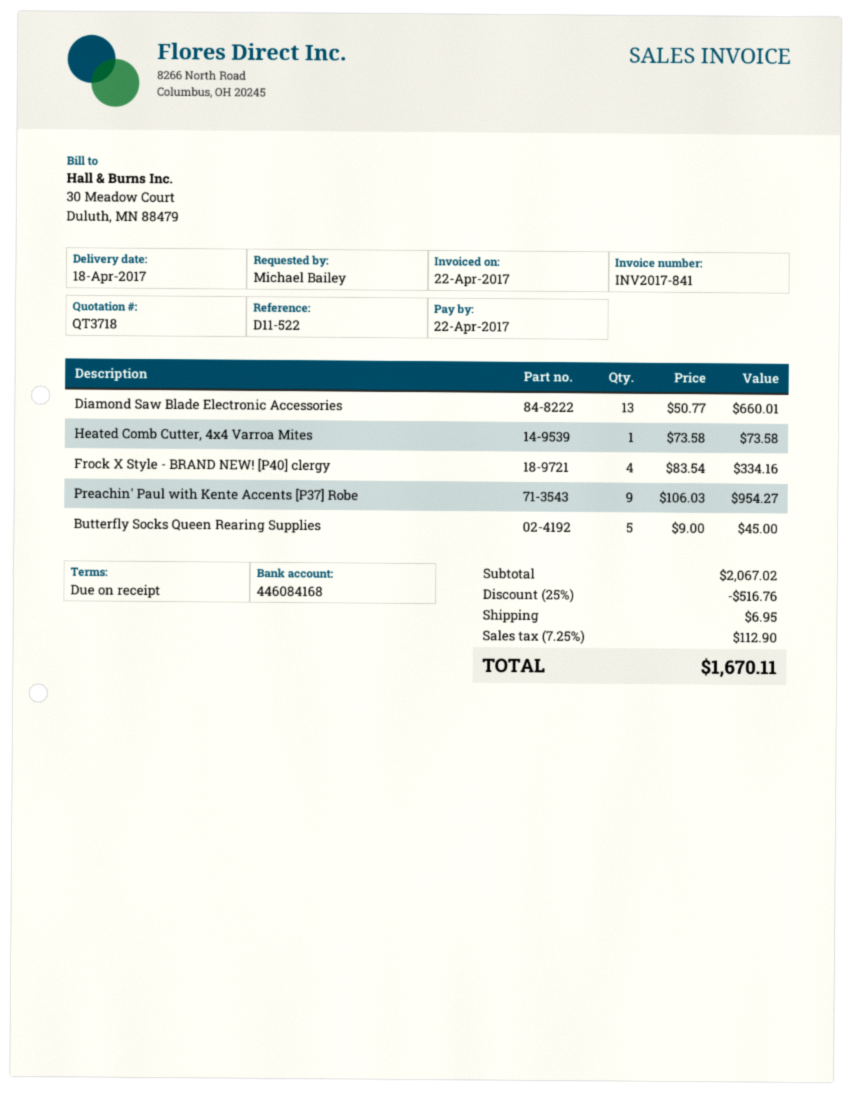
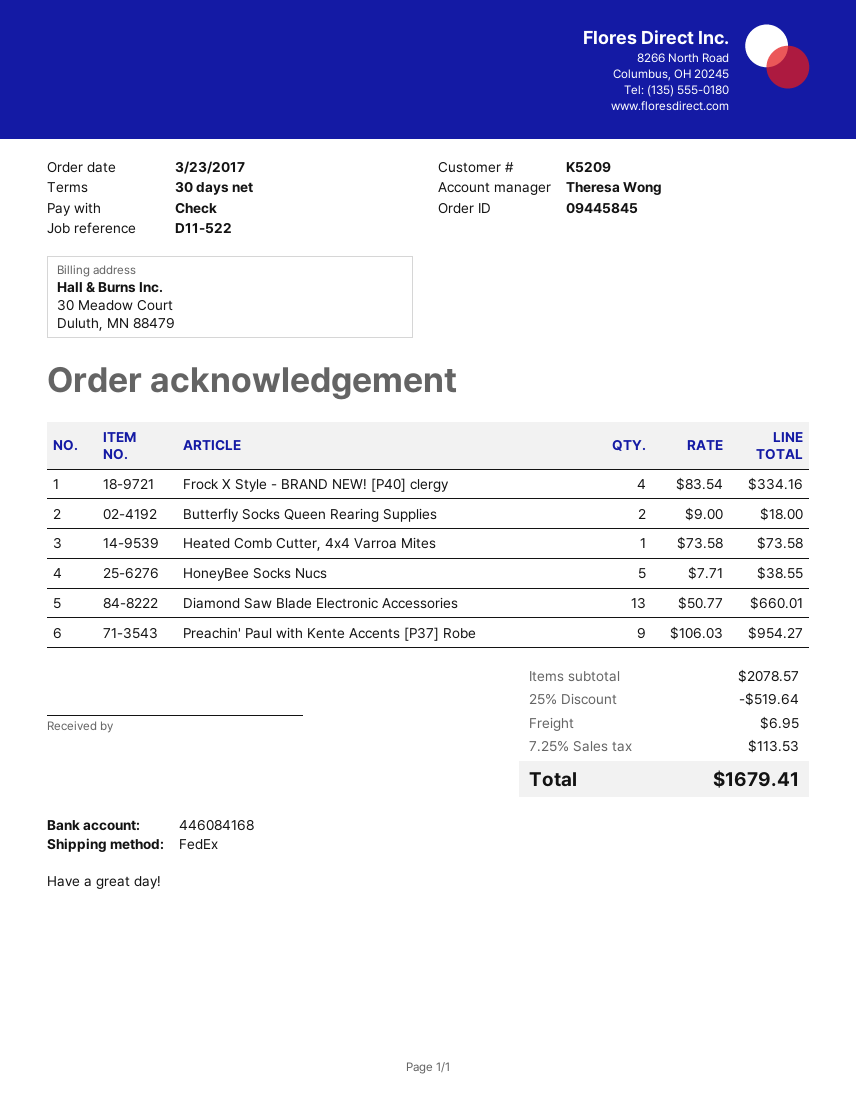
payment terms: on receipt -> 30 days
Butterfly Socks Queen Rearing Supplies: 5 x 9.00 = 45.00 -> 2 x 9.00 = 18.00
HoneyBee Socks Nucs: none -> 5 x 7.71 = 38.55
subtotal: 2067.02 -> 2078.57
discount: 25% = 516.76 -> 25% = 519.64
tax: 7.25% = 112.90 -> 7.25% = 113.53
total: 1670.11 -> 1679.41

